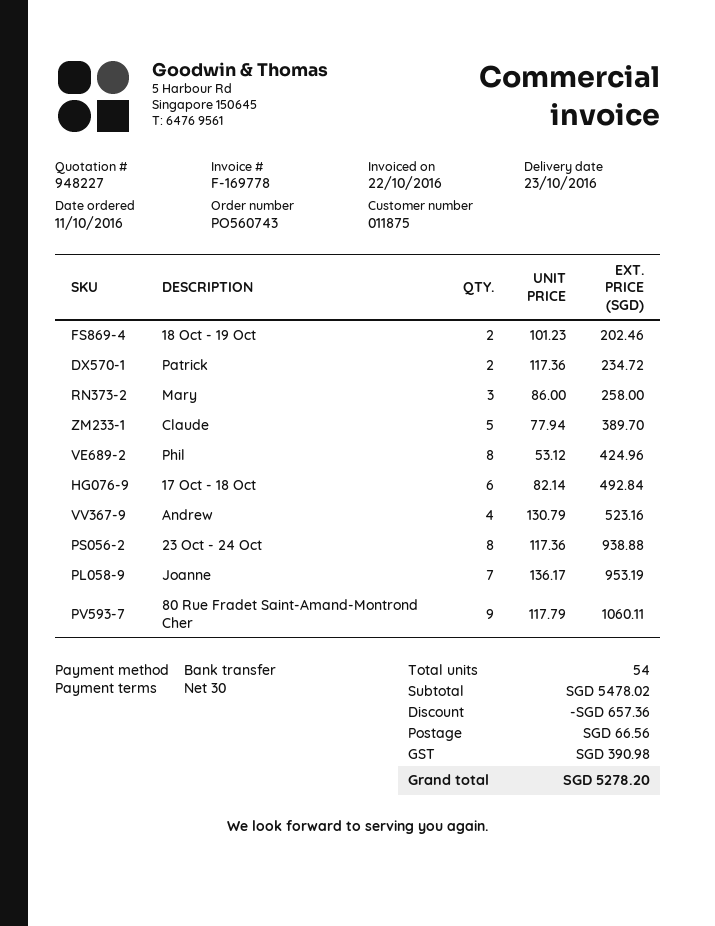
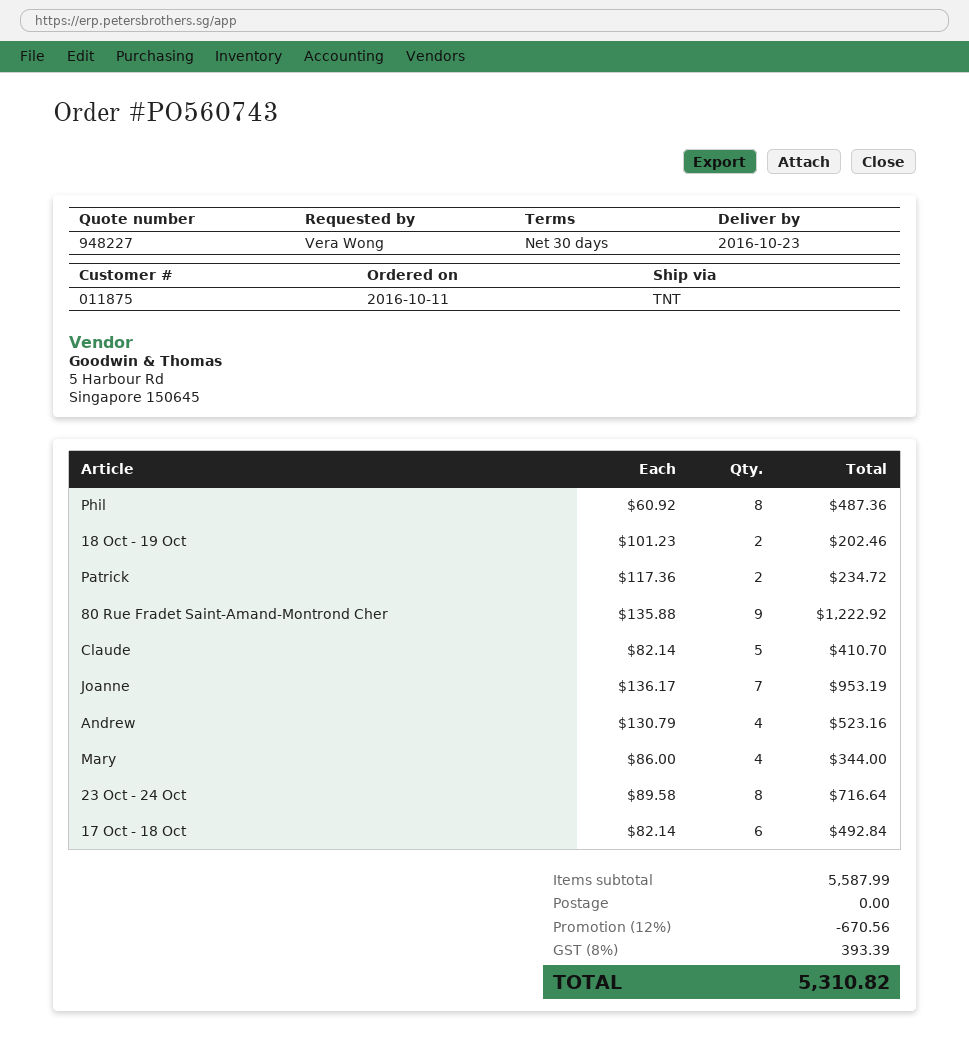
Mary: 3 x 86.00 = 258.00 -> 4 x 86.00 = 344.00
Claude: 5 x 77.94 = 389.70 -> 5 x 82.14 = 410.70
Phil: 8 x 53.12 = 424.96 -> 8 x 60.92 = 487.36
23 Oct - 24 Oct: 8 x 117.36 = 938.88 -> 8 x 89.58 = 716.64
80 Rue Fradet Saint-Amand-Montrond Cher: 9 x 117.79 = 1060.11 -> 9 x 135.88 = 1222.92
subtotal: 5478.02 -> 5587.99
discount: 657.36 -> 670.56
shipping: 66.56 -> 0.00
tax: 390.98 -> 393.39
total: 5278.20 -> 5310.82

